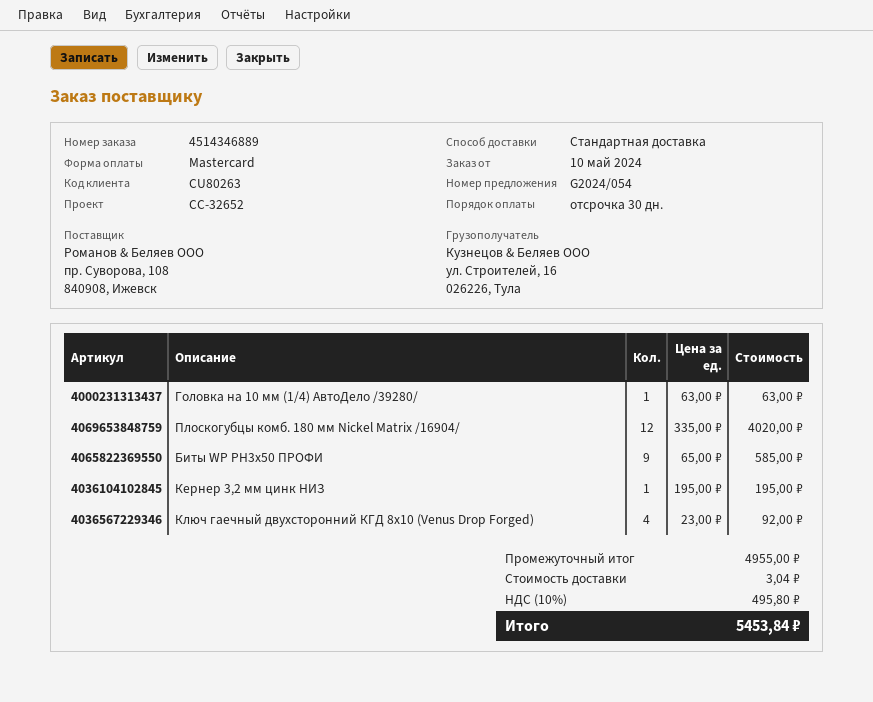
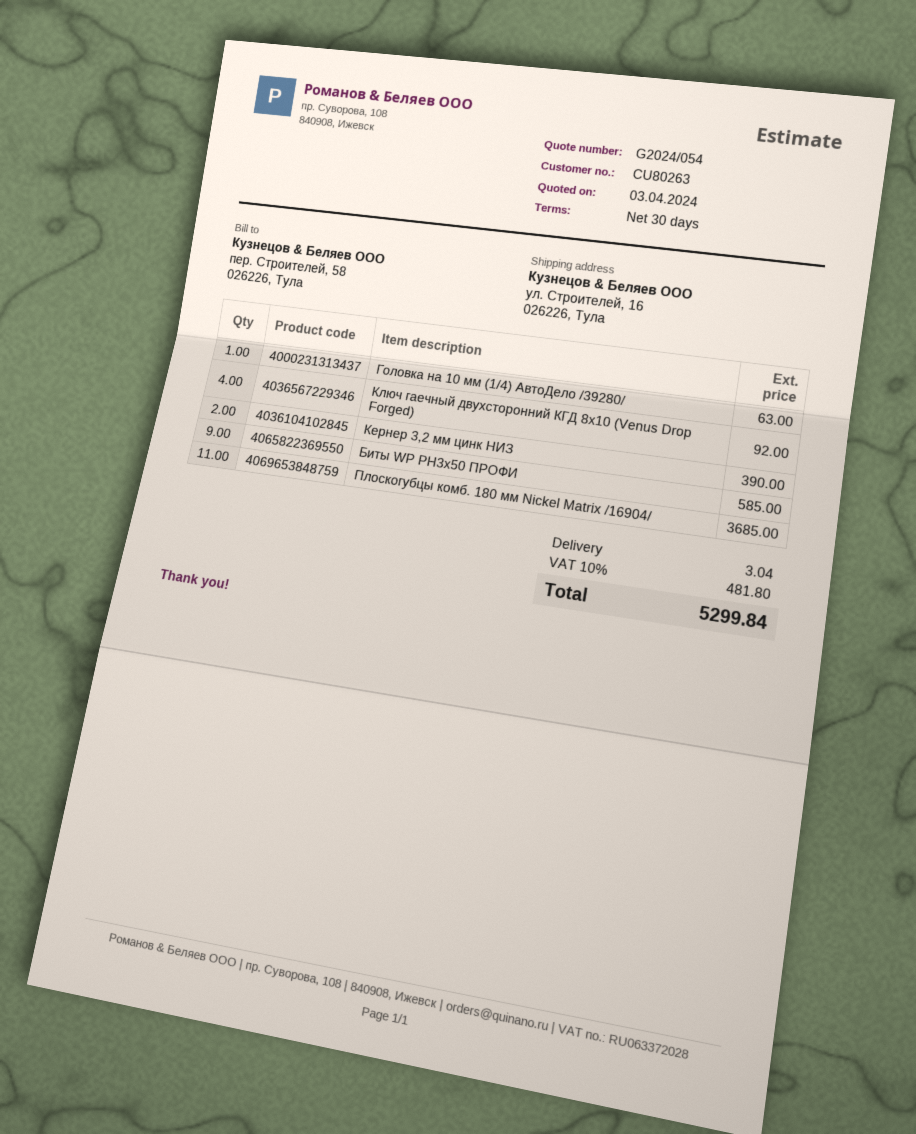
Плоскогубцы комб. 180 мм Nickel Matrix /16904/: 12 for 4020.00 -> 11 for 3685.00
Кернер 3,2 мм цинк НИЗ: 1 for 195.00 -> 2 for 390.00
tax: 10% = 495.80 -> 10% = 481.80
total: 5453.84 -> 5299.84

